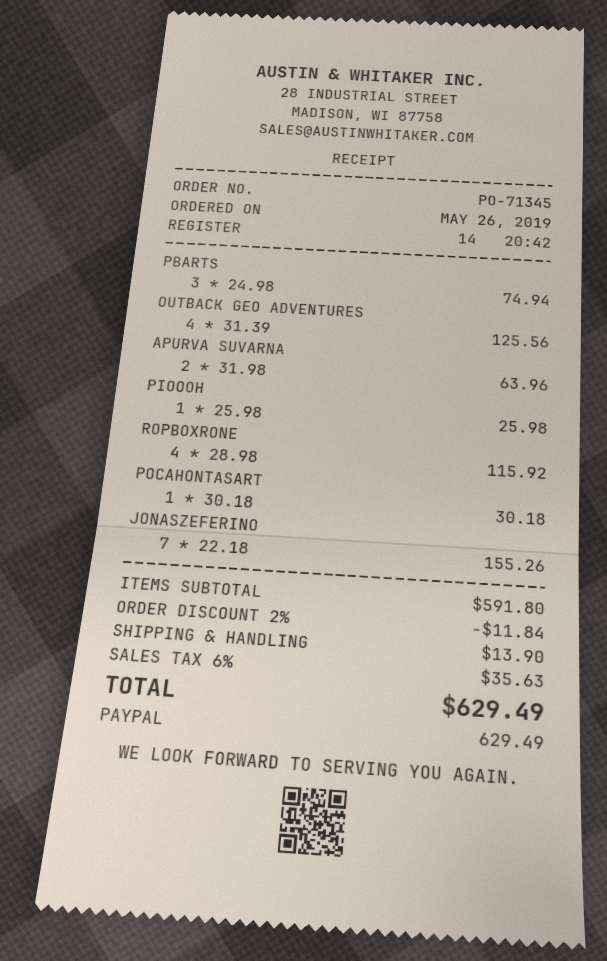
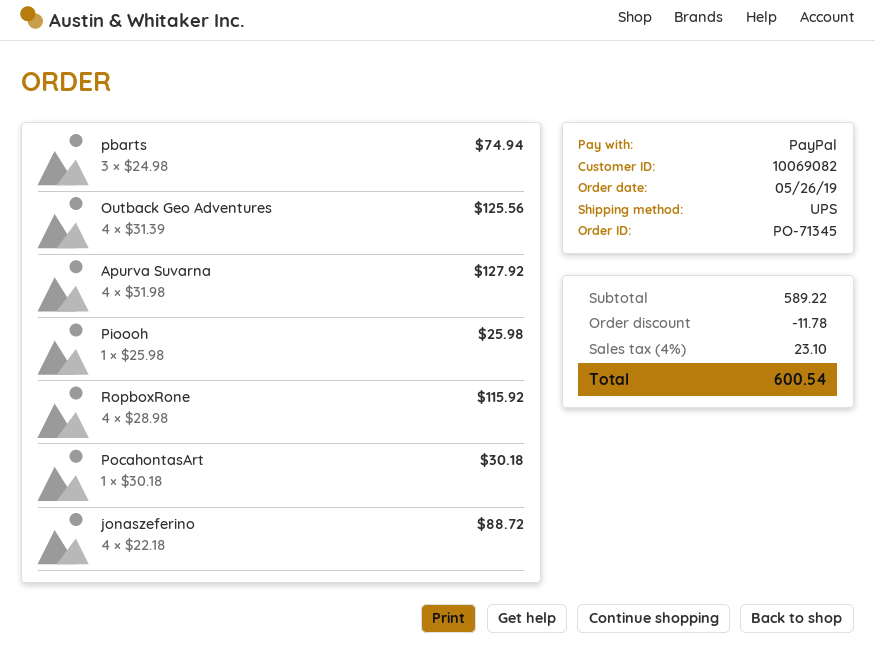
APURVA SUVARNA: 2 x 31.98 = 63.96 -> 4 x 31.98 = 127.92
JONASZEFERINO: 7 x 22.18 = 155.26 -> 4 x 22.18 = 88.72
subtotal: 591.80 -> 589.22
discount: 11.84 -> 11.78
shipping: 13.90 -> none
tax: 6% = 35.63 -> 4% = 23.10
total: 629.49 -> 600.54

